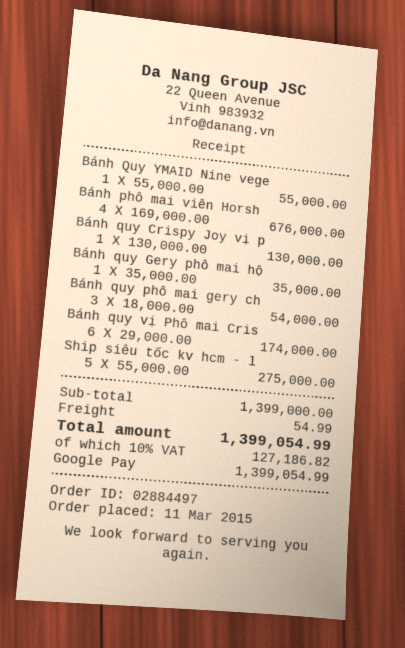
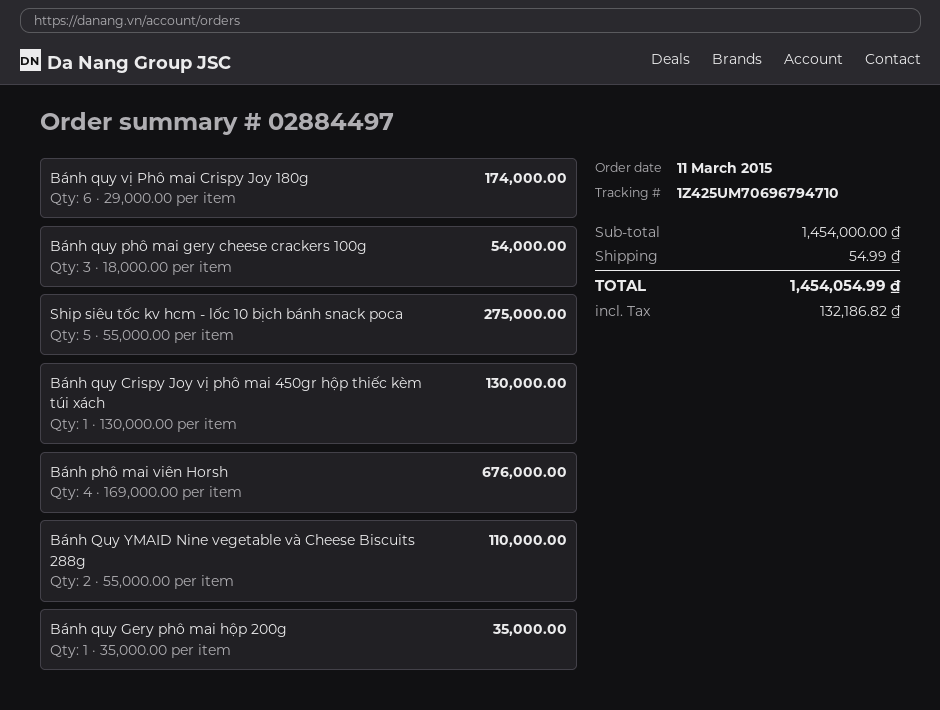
Bánh Quy YMAID Nine vege: 1 x 55000.00 = 55000.00 -> 2 x 55000.00 = 110000.00
subtotal: 1399000.00 -> 1454000.00
tax: 127186.82 -> 132186.82
total: 1399054.99 -> 1454054.99

